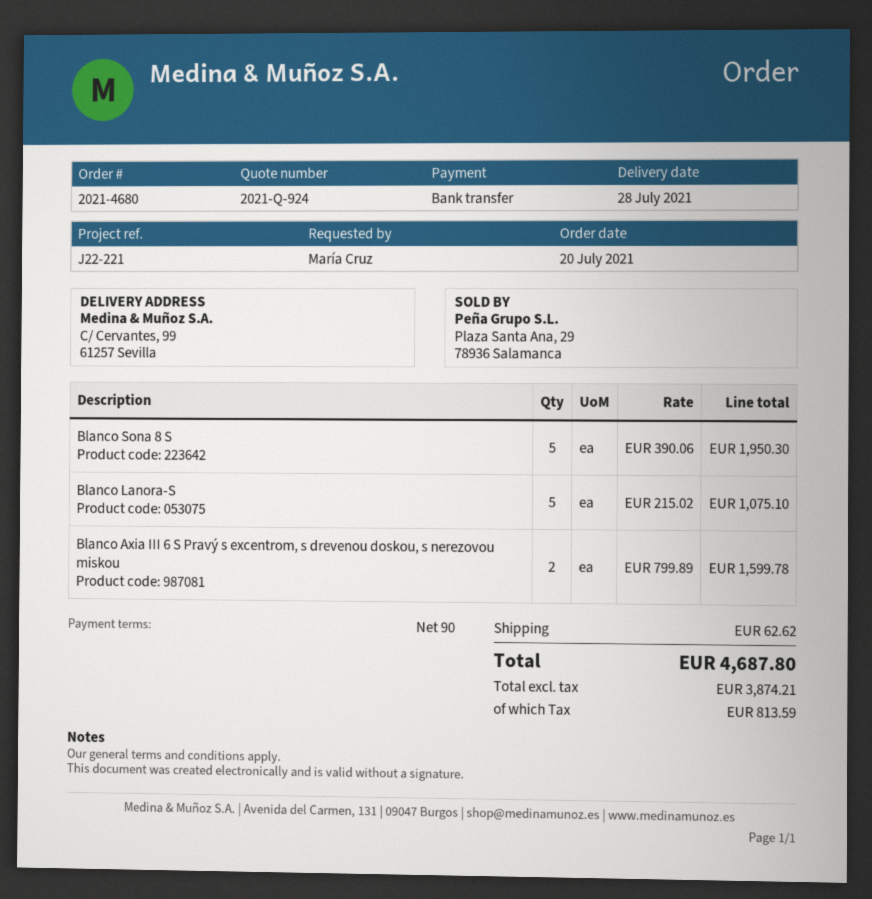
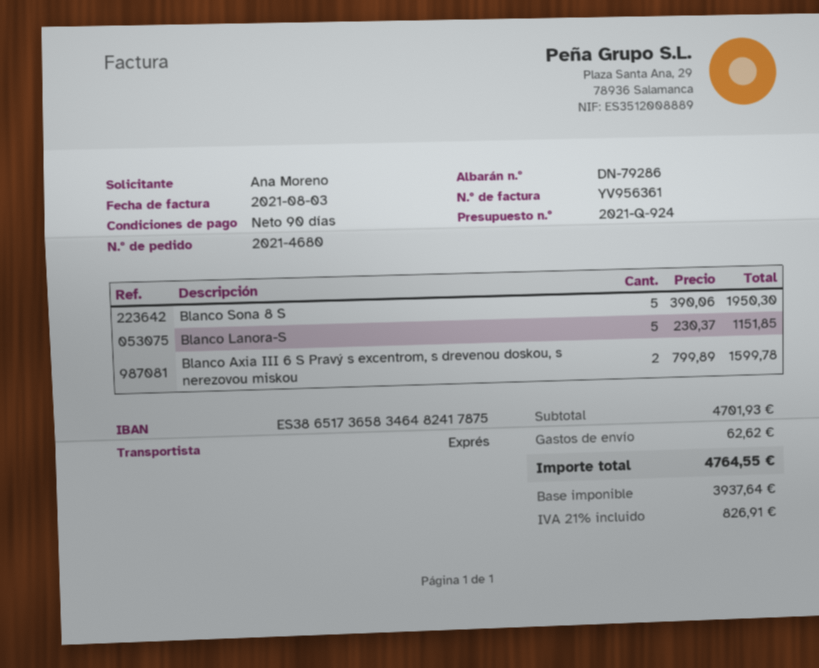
ordered by: María Cruz -> Ana Moreno
Blanco Lanora-S: 5 x 215.02 = 1075.10 -> 5 x 230.37 = 1151.85
net: 3874.21 -> 3937.64
tax: 813.59 -> 826.91
total: 4687.80 -> 4764.55

